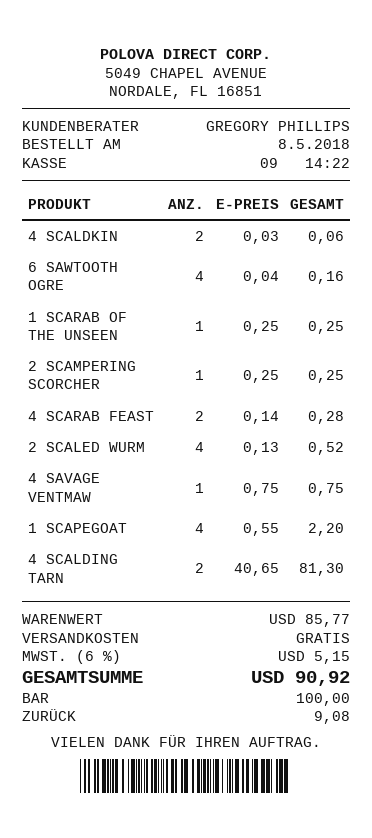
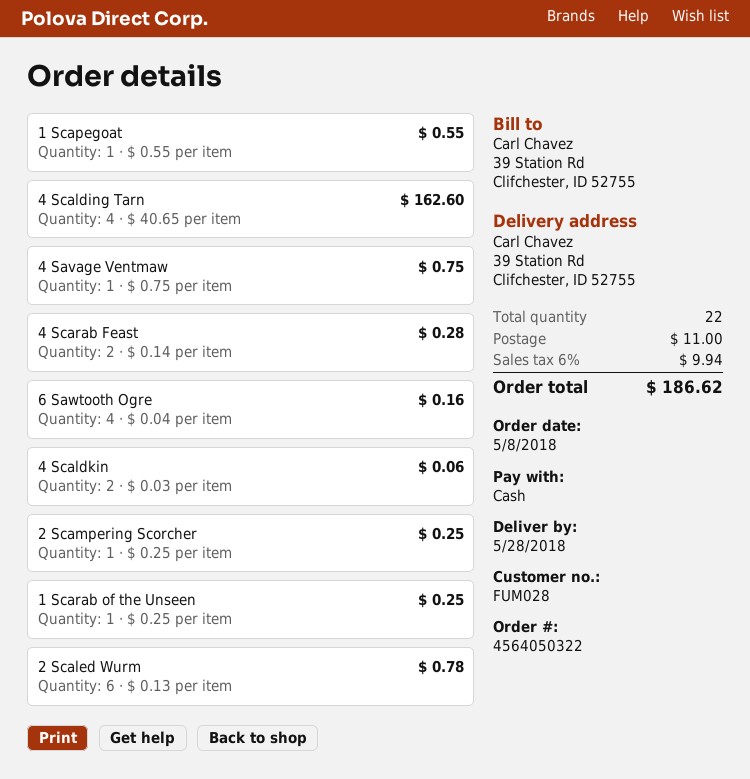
2 SCALED WURM: 4 x 0.13 = 0.52 -> 6 x 0.13 = 0.78
1 SCAPEGOAT: 4 x 0.55 = 2.20 -> 1 x 0.55 = 0.55
4 SCALDING TARN: 2 x 40.65 = 81.30 -> 4 x 40.65 = 162.60
shipping: 0.00 -> 11.00
tax: 6% = 5.15 -> 6% = 9.94
total: 90.92 -> 186.62

